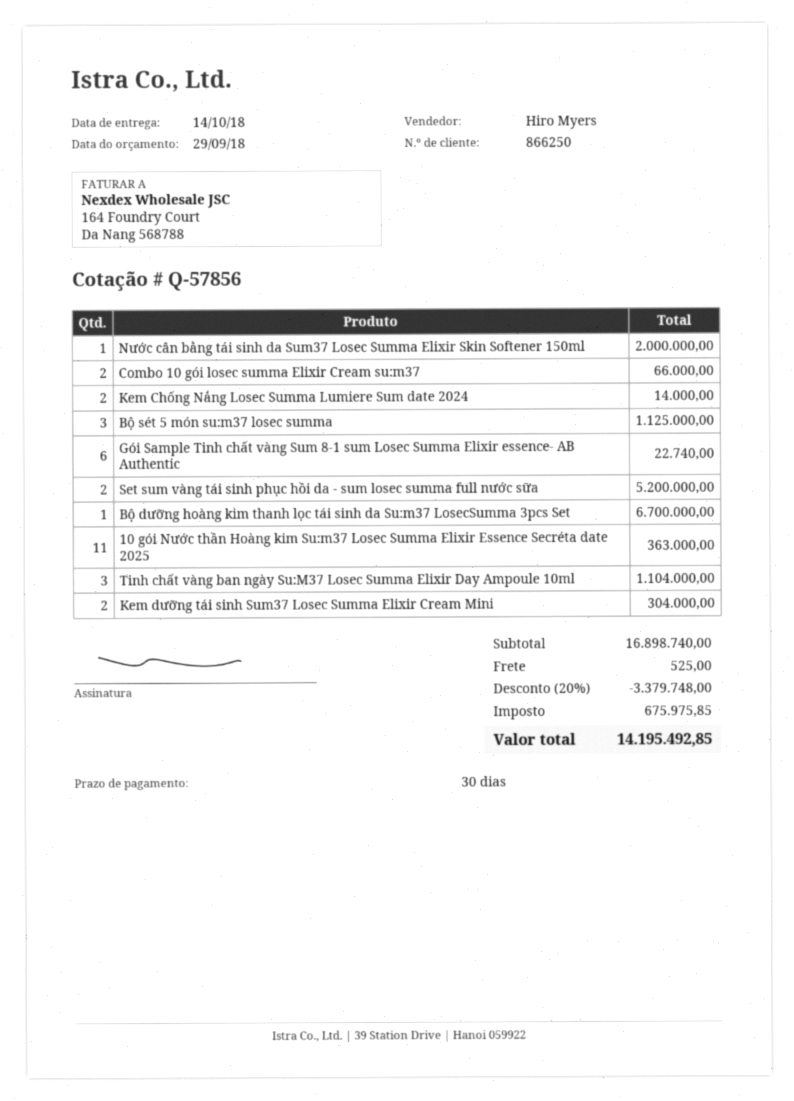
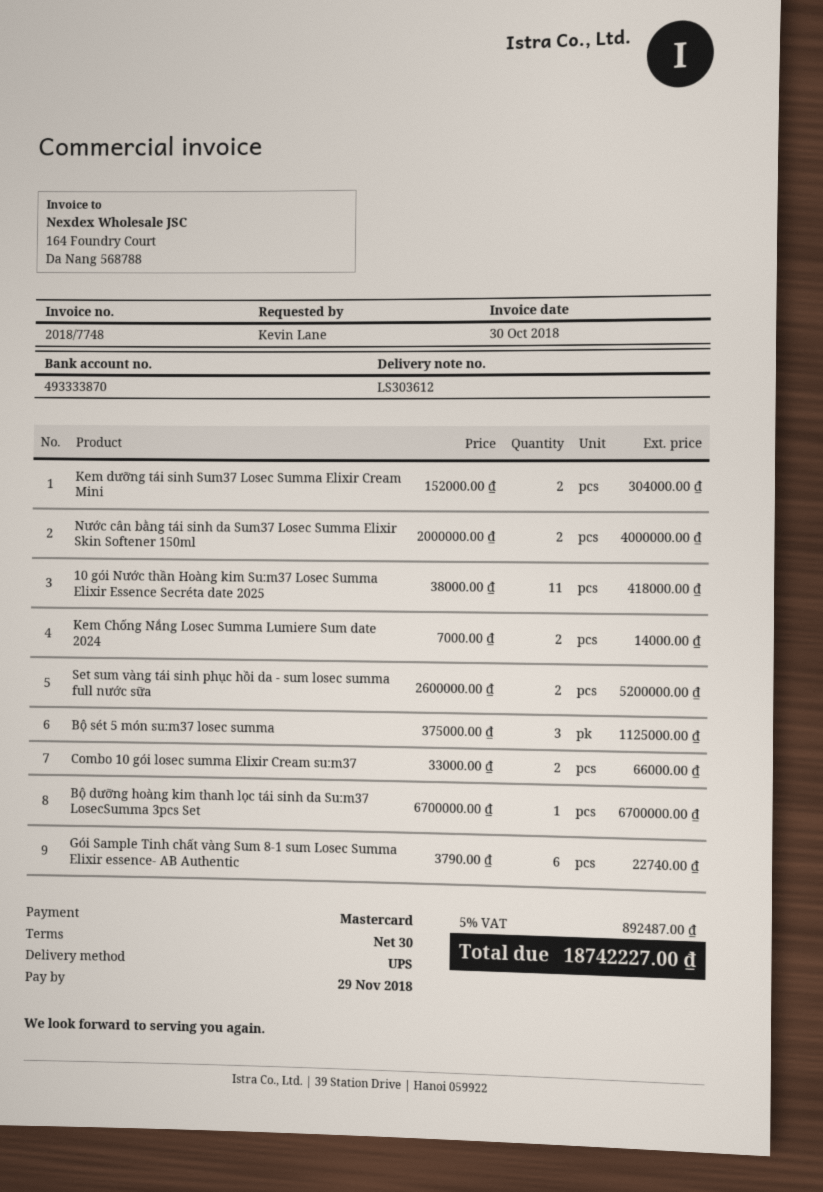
Nước cân bằng tái sinh da Sum37 Losec Summa Elixir Skin Softener 150ml: 1 for 2000000.00 -> 2 for 4000000.00
10 gói Nước thần Hoàng kim Su:m37 Losec Summa Elixir Essence Secréta date 2025: 11 for 363000.00 -> 11 for 418000.00
Tinh chất vàng ban ngày Su:M37 Losec Summa Elixir Day Ampoule 10ml: 3 for 1104000.00 -> none
discount: 20% = 3379748.00 -> none
shipping: 525.00 -> none
tax: 675975.85 -> 892487.00
total: 14195492.85 -> 18742227.00

